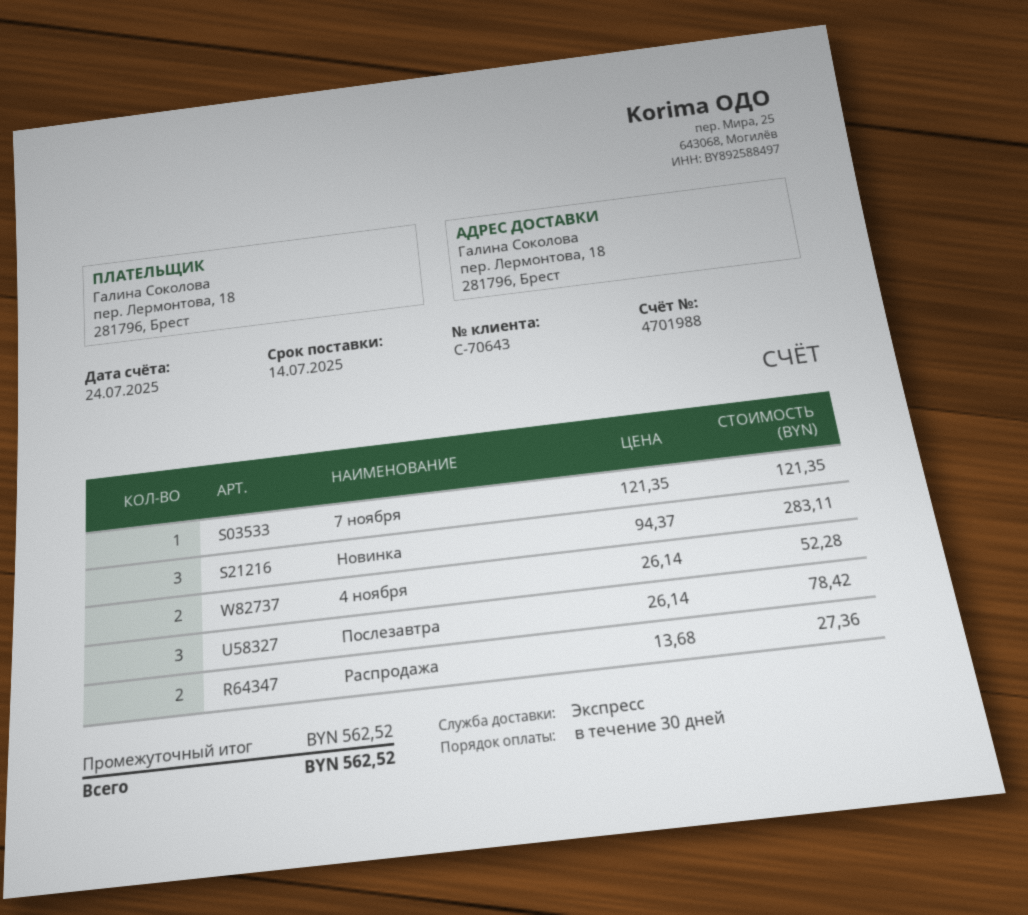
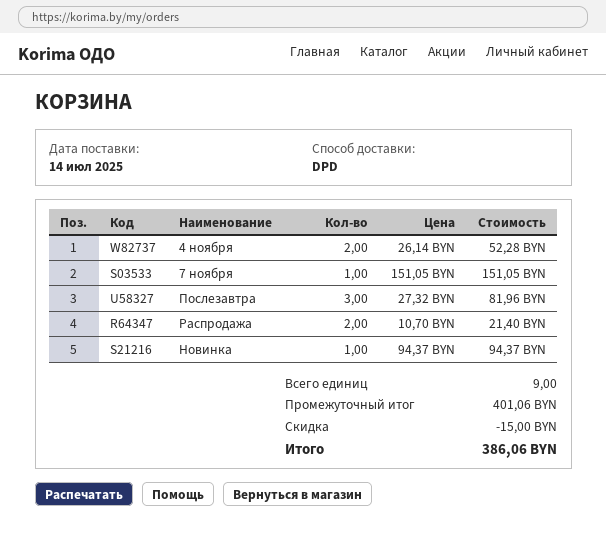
shipping method: express -> DPD
7 ноября: 1 x 121.35 = 121.35 -> 1 x 151.05 = 151.05
Новинка: 3 x 94.37 = 283.11 -> 1 x 94.37 = 94.37
Послезавтра: 3 x 26.14 = 78.42 -> 3 x 27.32 = 81.96
Распродажа: 2 x 13.68 = 27.36 -> 2 x 10.70 = 21.40
subtotal: 562.52 -> 401.06
discount: none -> 15.00
total: 562.52 -> 386.06

